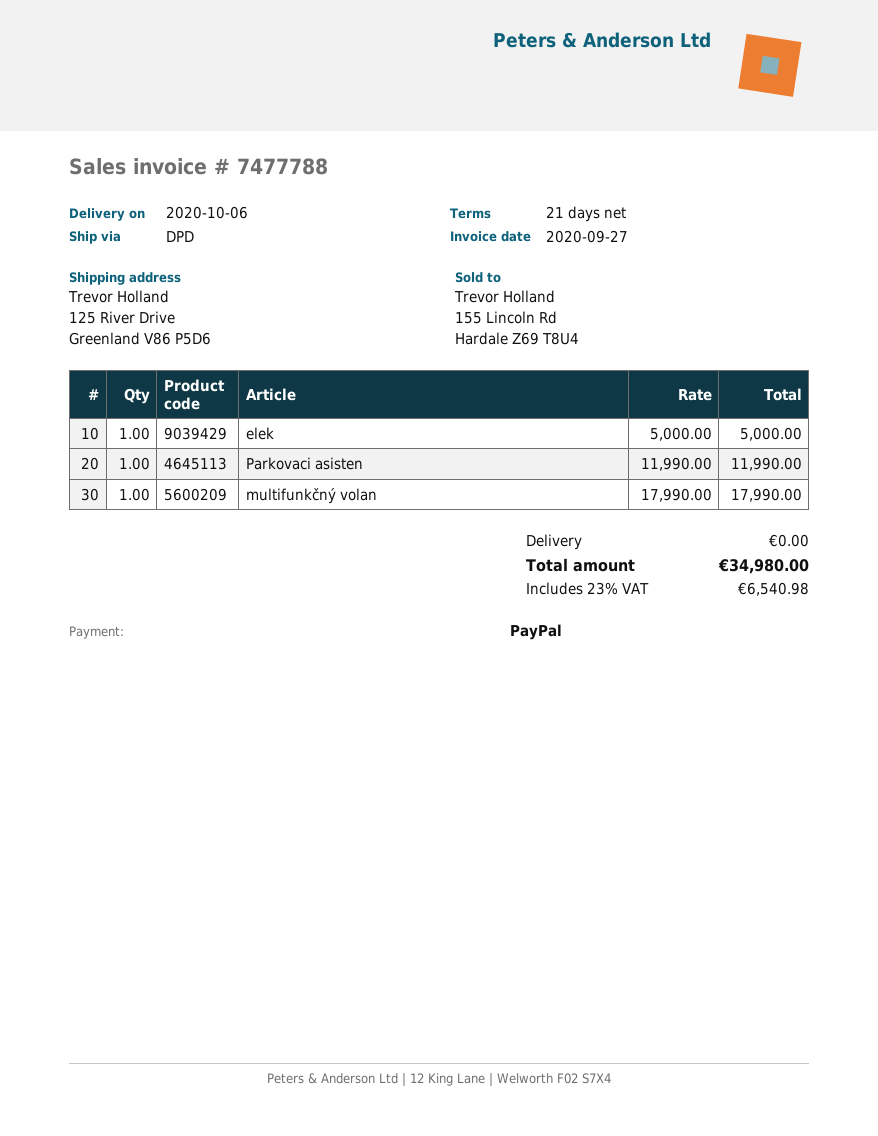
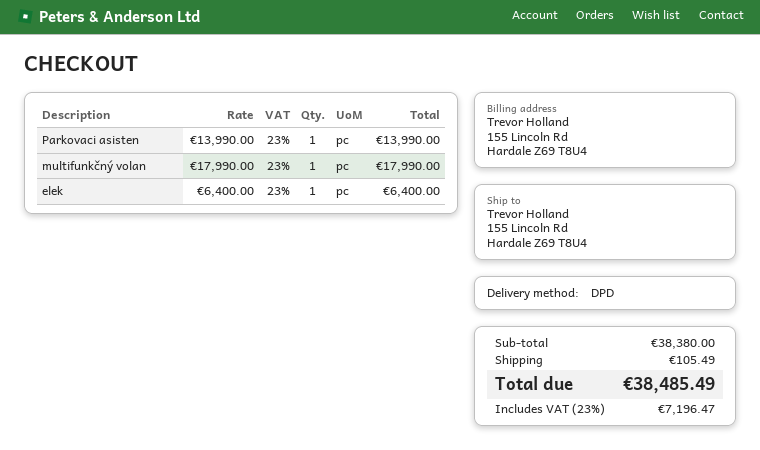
ship to: 125 River Drive, Greenland V86 P5D6 -> 155 Lincoln Rd, Hardale Z69 T8U4
elek: 1 x 5000.00 = 5000.00 -> 1 x 6400.00 = 6400.00
Parkovaci asisten: 1 x 11990.00 = 11990.00 -> 1 x 13990.00 = 13990.00
shipping: 0.00 -> 105.49
tax: 23% = 6540.98 -> 23% = 7196.47
total: 34980.00 -> 38485.49

